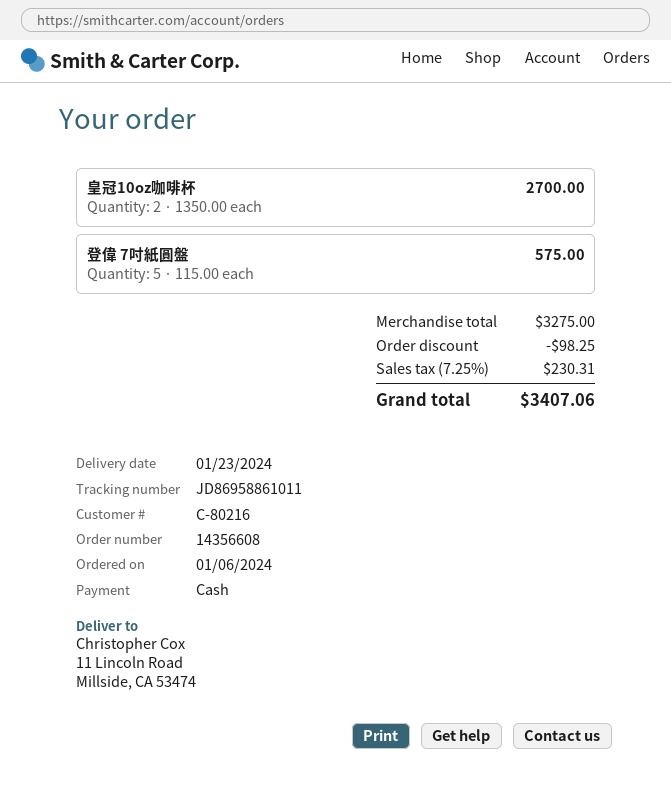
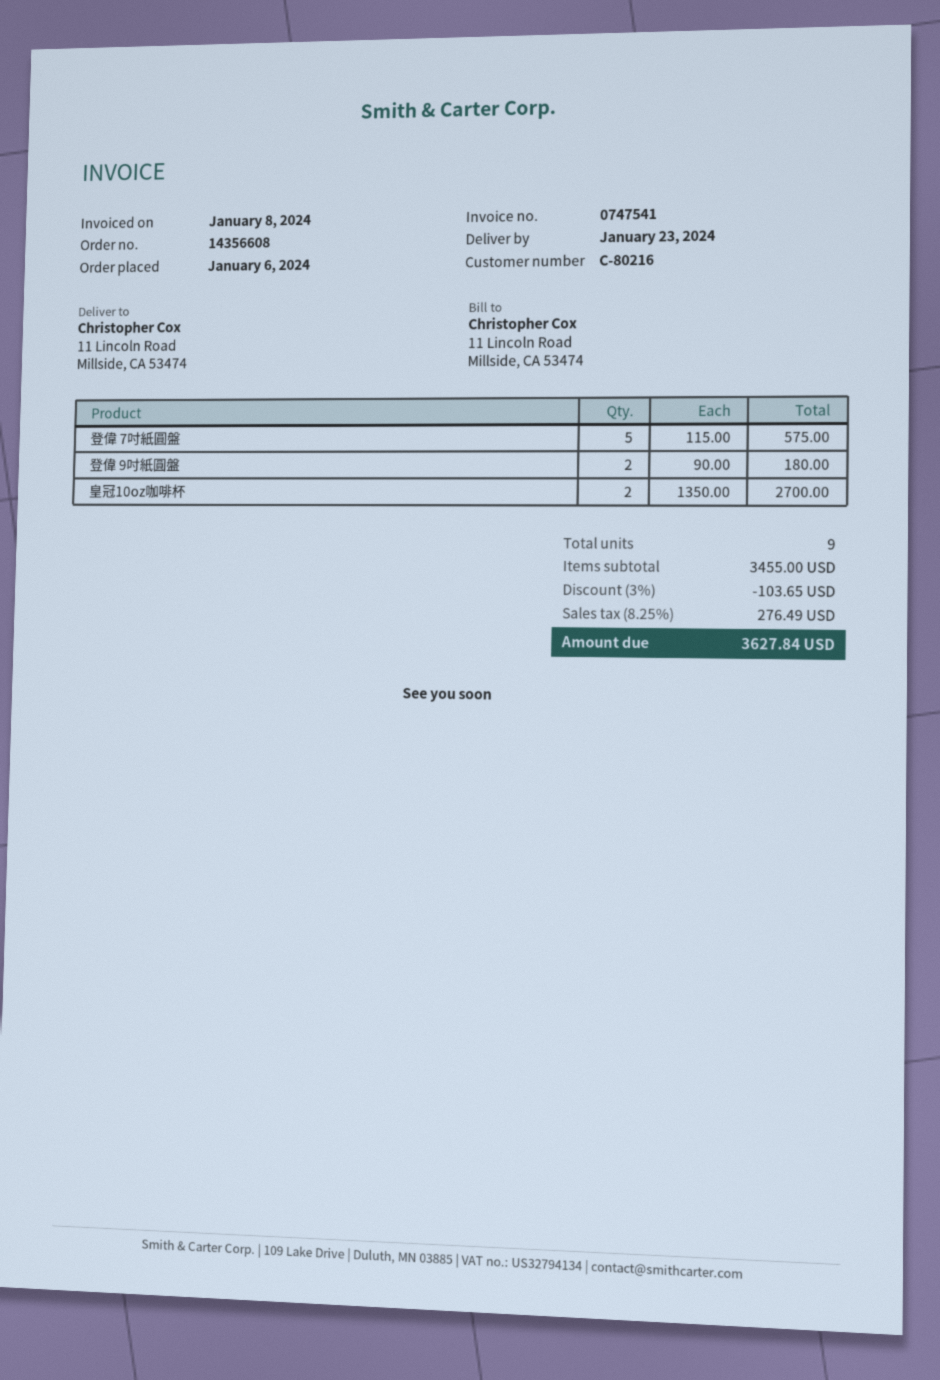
登偉 9吋紙圓盤: none -> 2 x 90.00 = 180.00
subtotal: 3275.00 -> 3455.00
discount: 98.25 -> 103.65
tax: 7.25% = 230.31 -> 8.25% = 276.49
total: 3407.06 -> 3627.84

